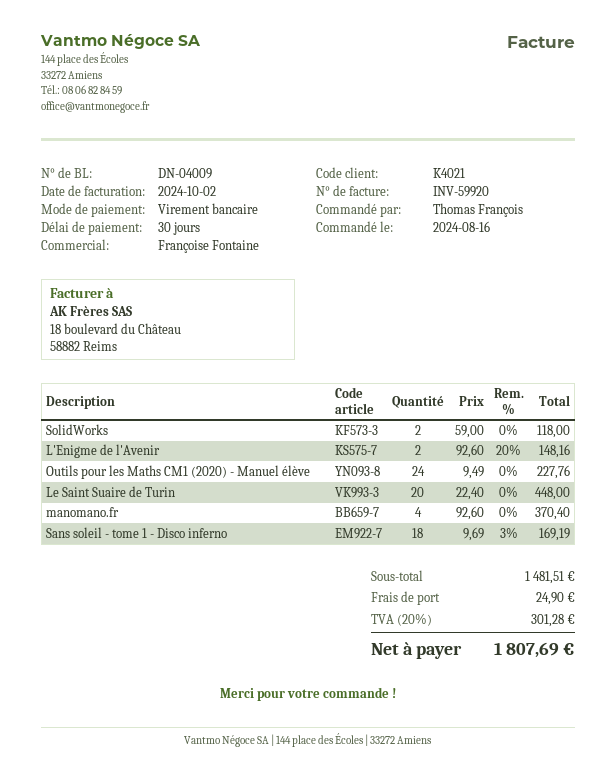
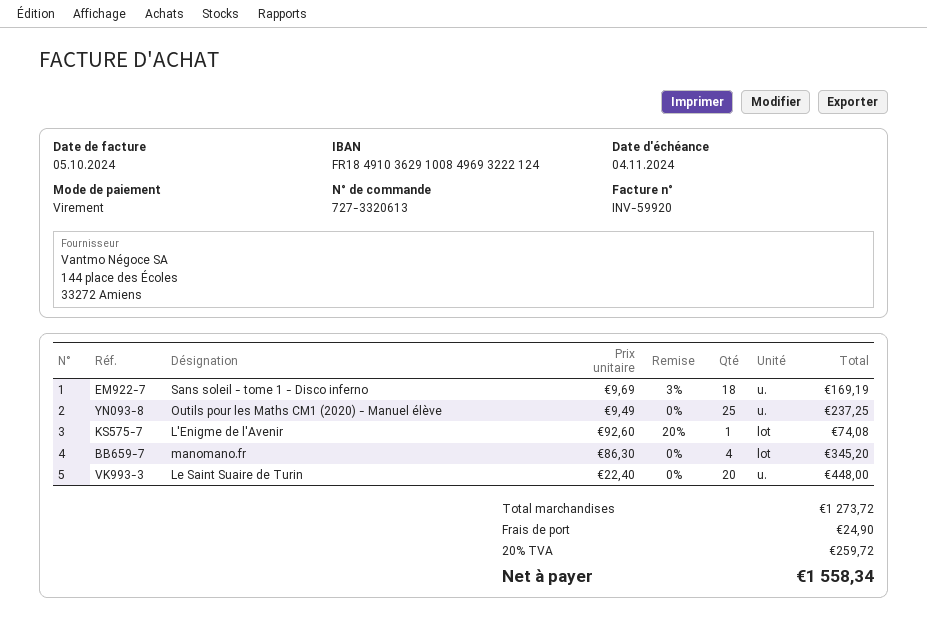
invoice date: 2024-10-02 -> 2024-10-05
SolidWorks: 2 x 59.00 = 118.00 -> none
L'Enigme de l'Avenir: 2 x 92.60 - 20% = 148.16 -> 1 x 92.60 - 20% = 74.08
Outils pour les Maths CM1 (2020) - Manuel élève: 24 x 9.49 = 227.76 -> 25 x 9.49 = 237.25
manomano.fr: 4 x 92.60 = 370.40 -> 4 x 86.30 = 345.20
subtotal: 1481.51 -> 1273.72
tax: 20% = 301.28 -> 20% = 259.72
total: 1807.69 -> 1558.34

